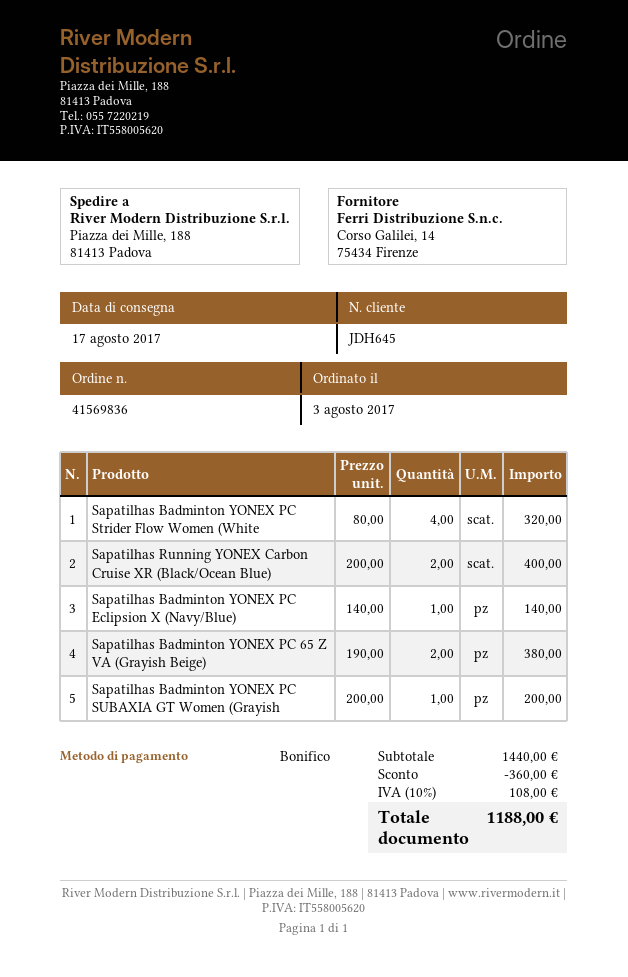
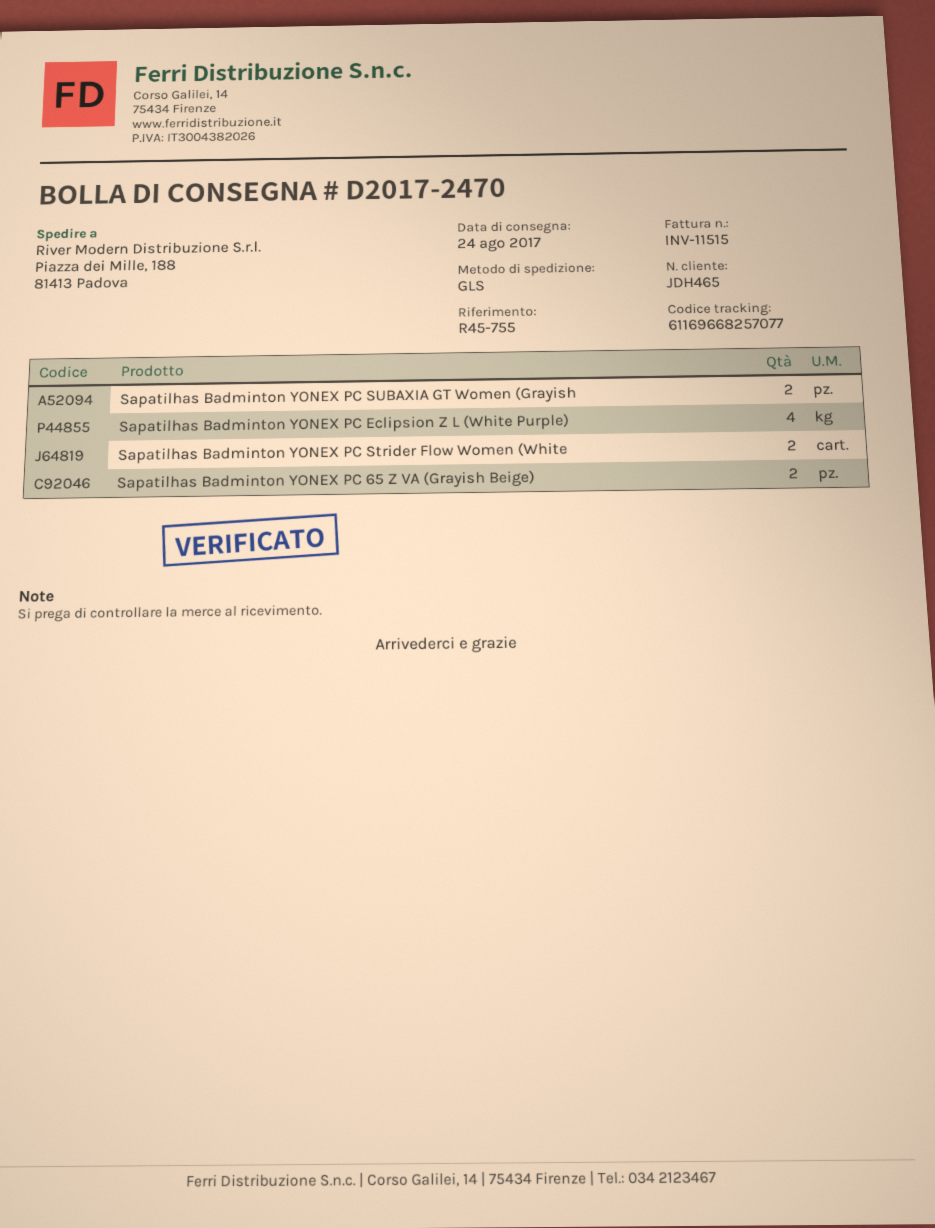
delivery date: 2017-08-17 -> 2017-08-24
customer number: JDH645 -> JDH465
Sapatilhas Badminton YONEX PC Strider Flow Women (White: 4 -> 2
Sapatilhas Running YONEX Carbon Cruise XR (Black/Ocean Blue): 2 -> none
Sapatilhas Badminton YONEX PC Eclipsion X (Navy/Blue): 1 -> none
Sapatilhas Badminton YONEX PC SUBAXIA GT Women (Grayish: 1 -> 2
Sapatilhas Badminton YONEX PC Eclipsion Z L (White Purple): none -> 4

